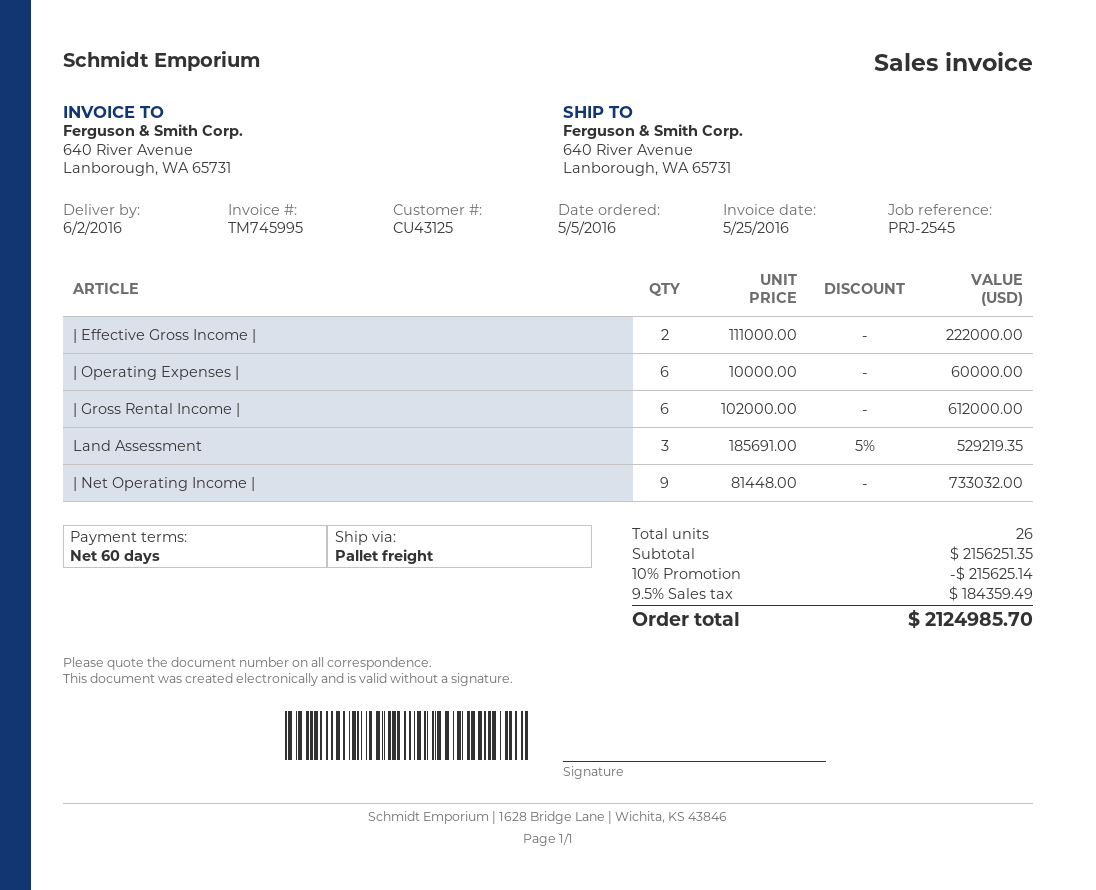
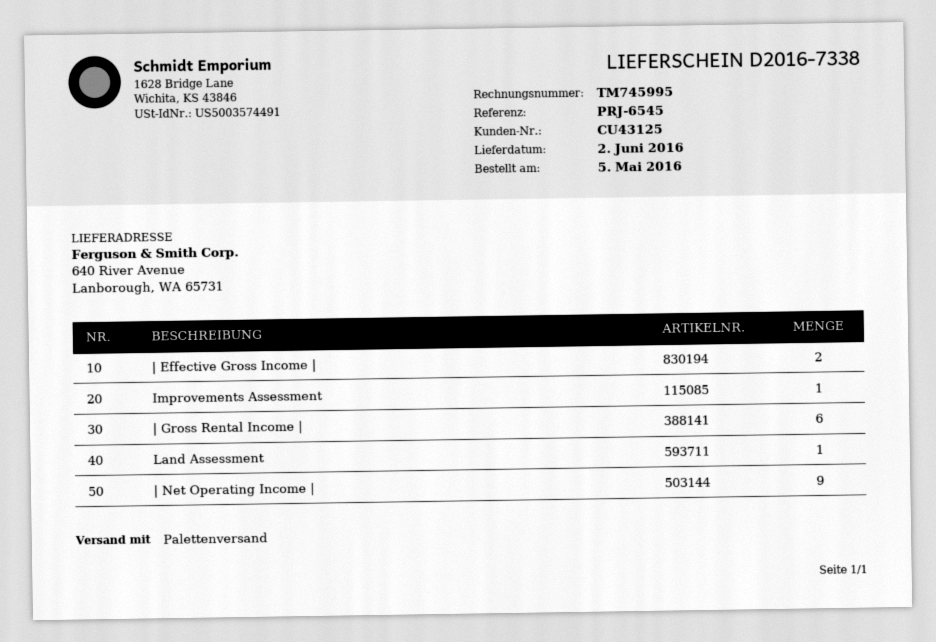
reference: PRJ-2545 -> PRJ-6545
| Operating Expenses |: 6 -> none
Land Assessment: 3 -> 1
Improvements Assessment: none -> 1

